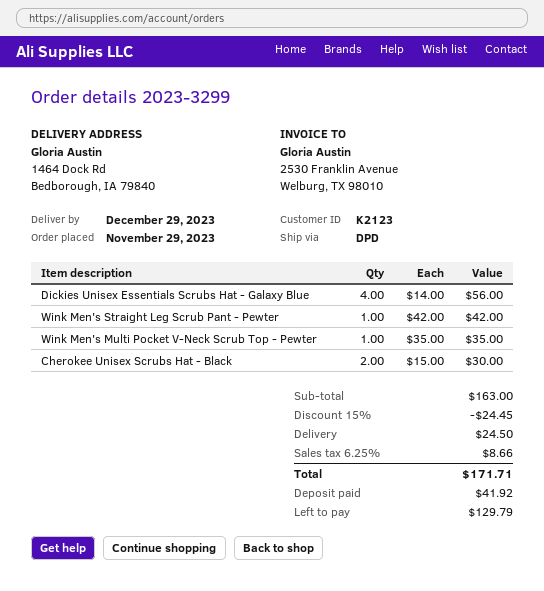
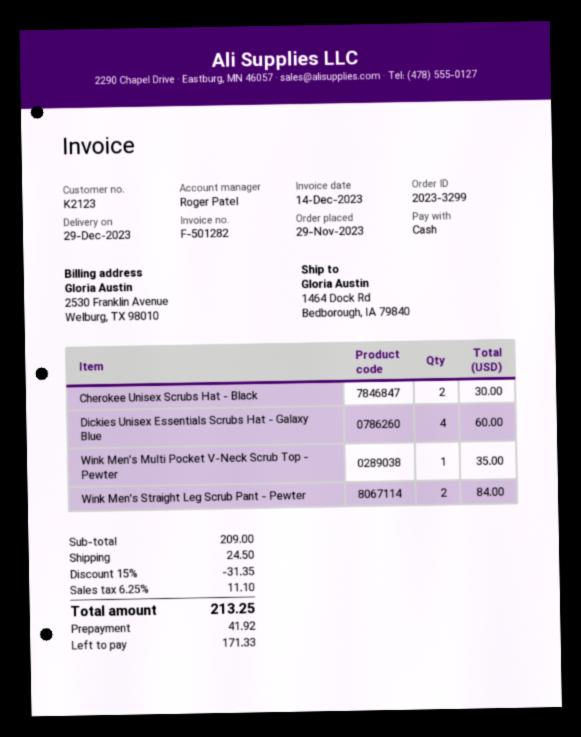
Dickies Unisex Essentials Scrubs Hat - Galaxy Blue: 4 for 56.00 -> 4 for 60.00
Wink Men's Straight Leg Scrub Pant - Pewter: 1 for 42.00 -> 2 for 84.00
subtotal: 163.00 -> 209.00
discount: 15% = 24.45 -> 15% = 31.35
tax: 6.25% = 8.66 -> 6.25% = 11.10
total: 171.71 -> 213.25
balance: 129.79 -> 171.33

